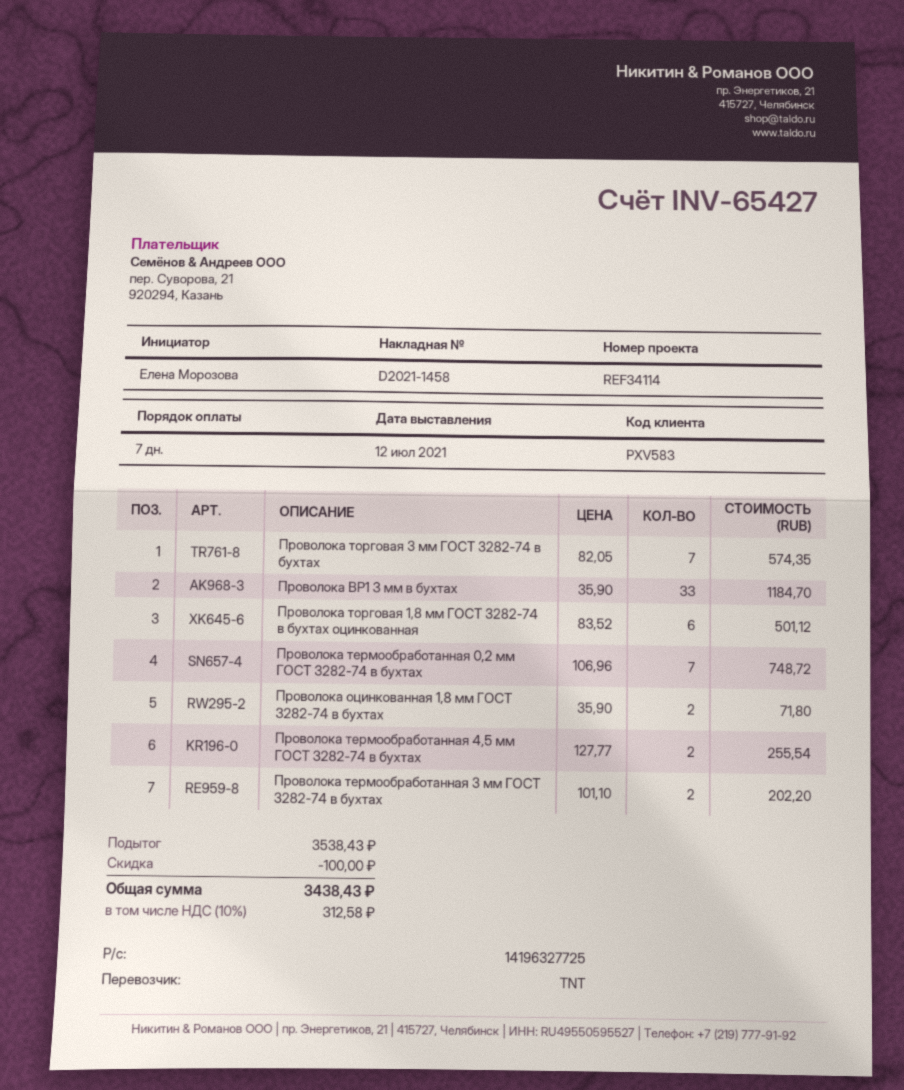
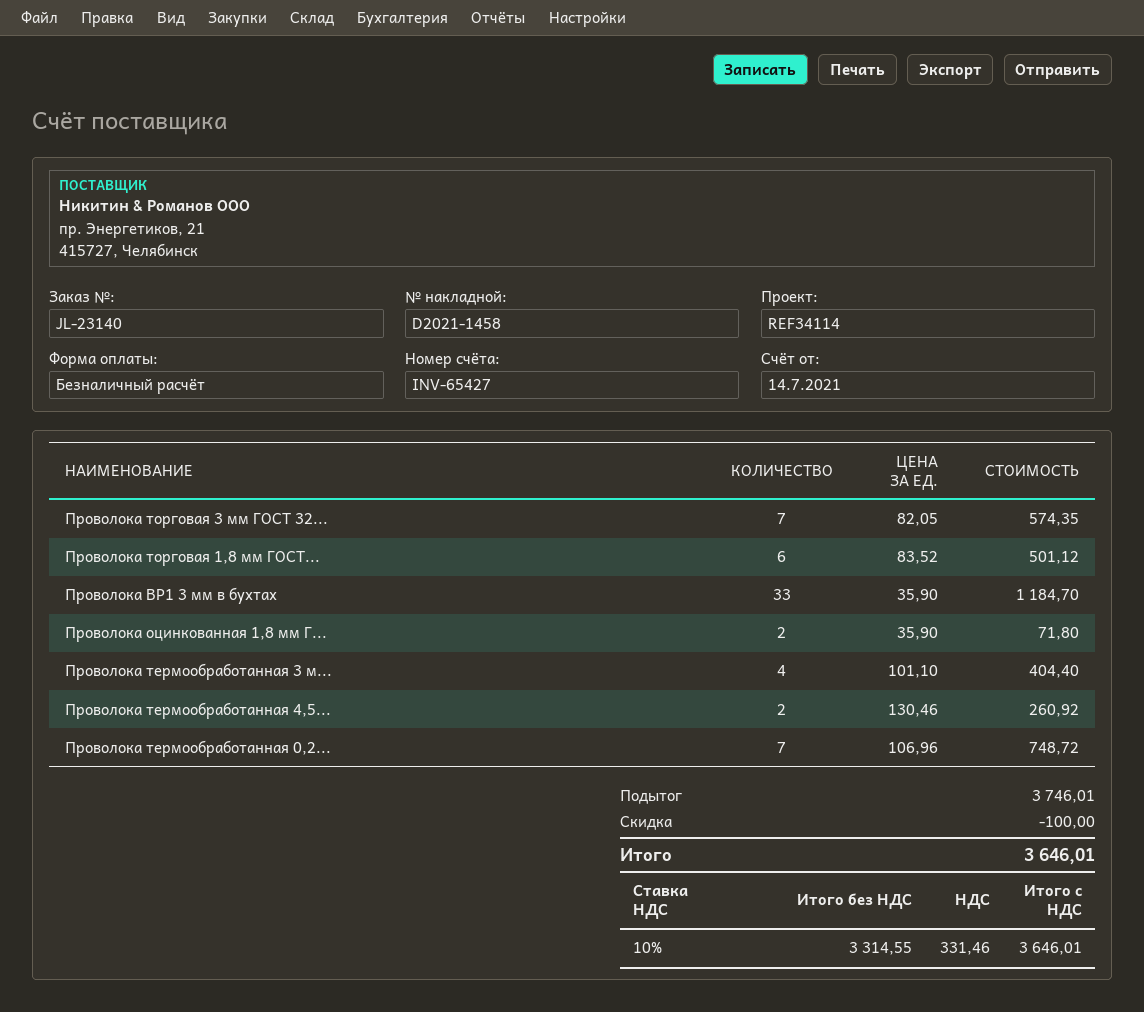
invoice date: 2021-07-12 -> 2021-07-14
Проволока термообработанная 4,5 мм ГОСТ 3282-74 в бухтах: 2 x 127.77 = 255.54 -> 2 x 130.46 = 260.92
Проволока термообработанная 3 мм ГОСТ 3282-74 в бухтах: 2 x 101.10 = 202.20 -> 4 x 101.10 = 404.40
subtotal: 3538.43 -> 3746.01
tax: 10% = 312.58 -> 10% = 331.46
total: 3438.43 -> 3646.01

